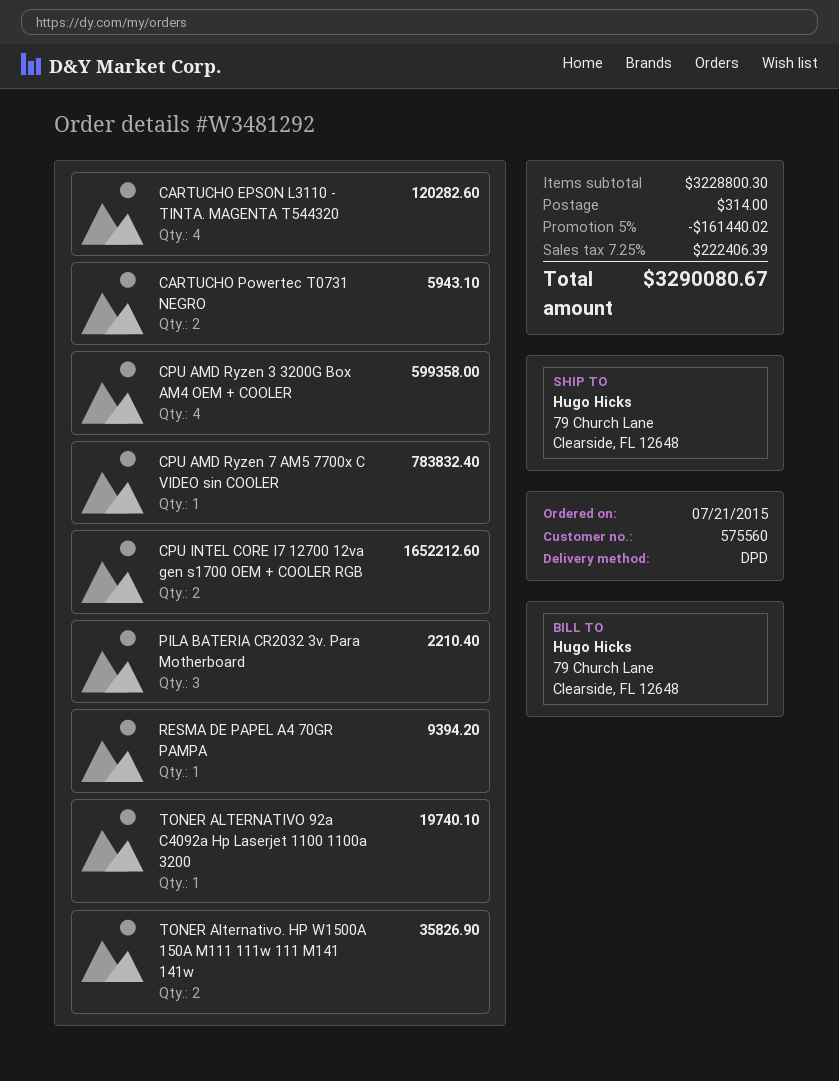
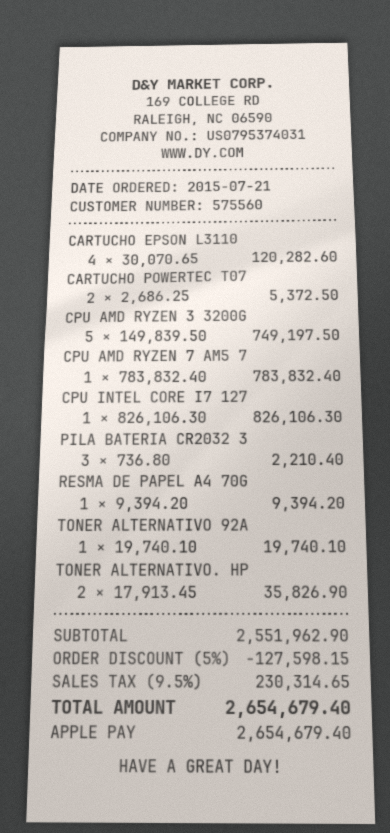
CARTUCHO Powertec T0731 NEGRO: 2 for 5943.10 -> 2 for 5372.50
CPU AMD Ryzen 3 3200G Box AM4 OEM + COOLER: 4 for 599358.00 -> 5 for 749197.50
CPU INTEL CORE I7 12700 12va gen s1700 OEM + COOLER RGB: 2 for 1652212.60 -> 1 for 826106.30
subtotal: 3228800.30 -> 2551962.90
discount: 5% = 161440.02 -> 5% = 127598.15
shipping: 314.00 -> none
tax: 7.25% = 222406.39 -> 9.5% = 230314.65
total: 3290080.67 -> 2654679.40

